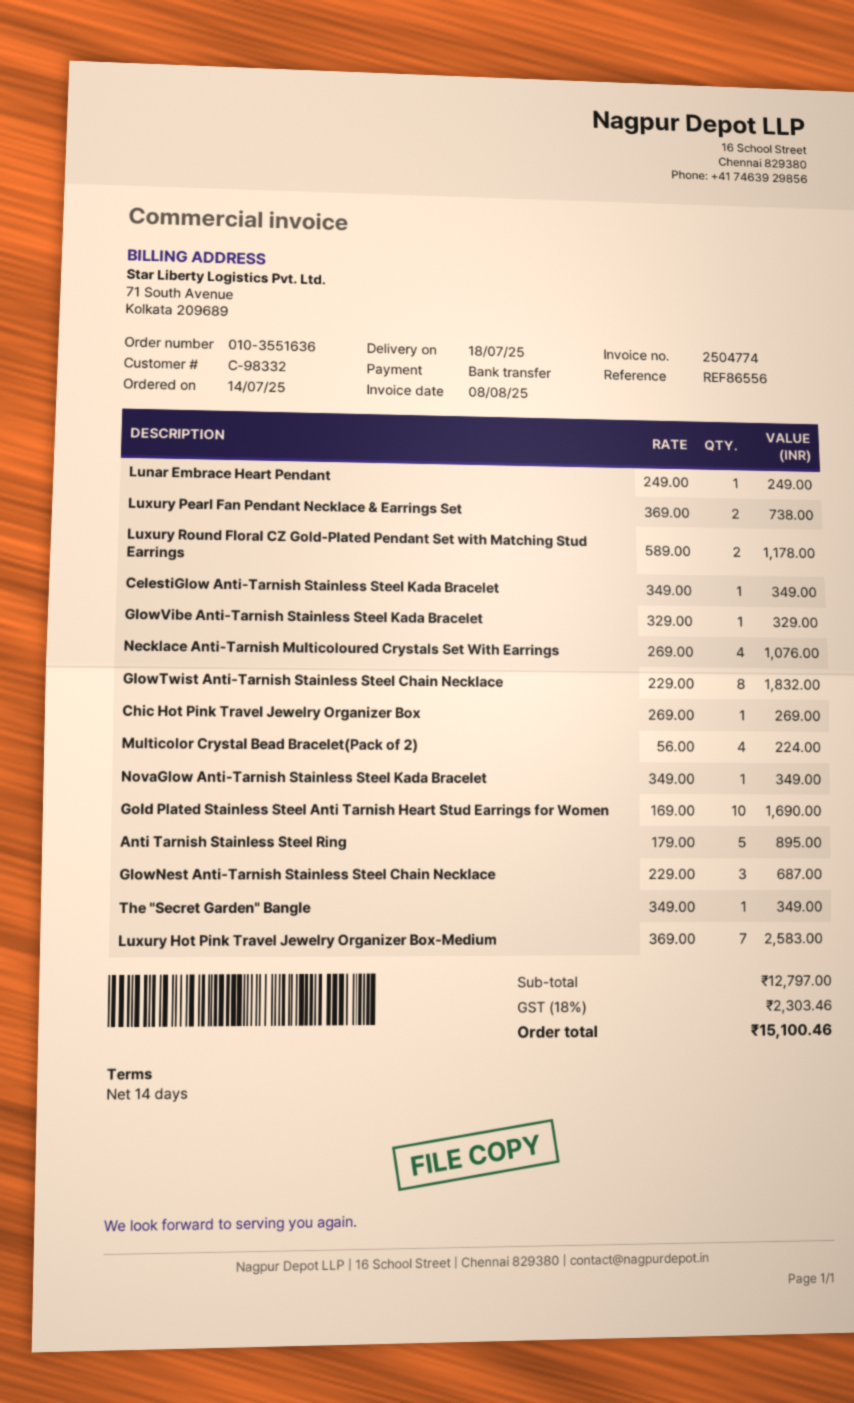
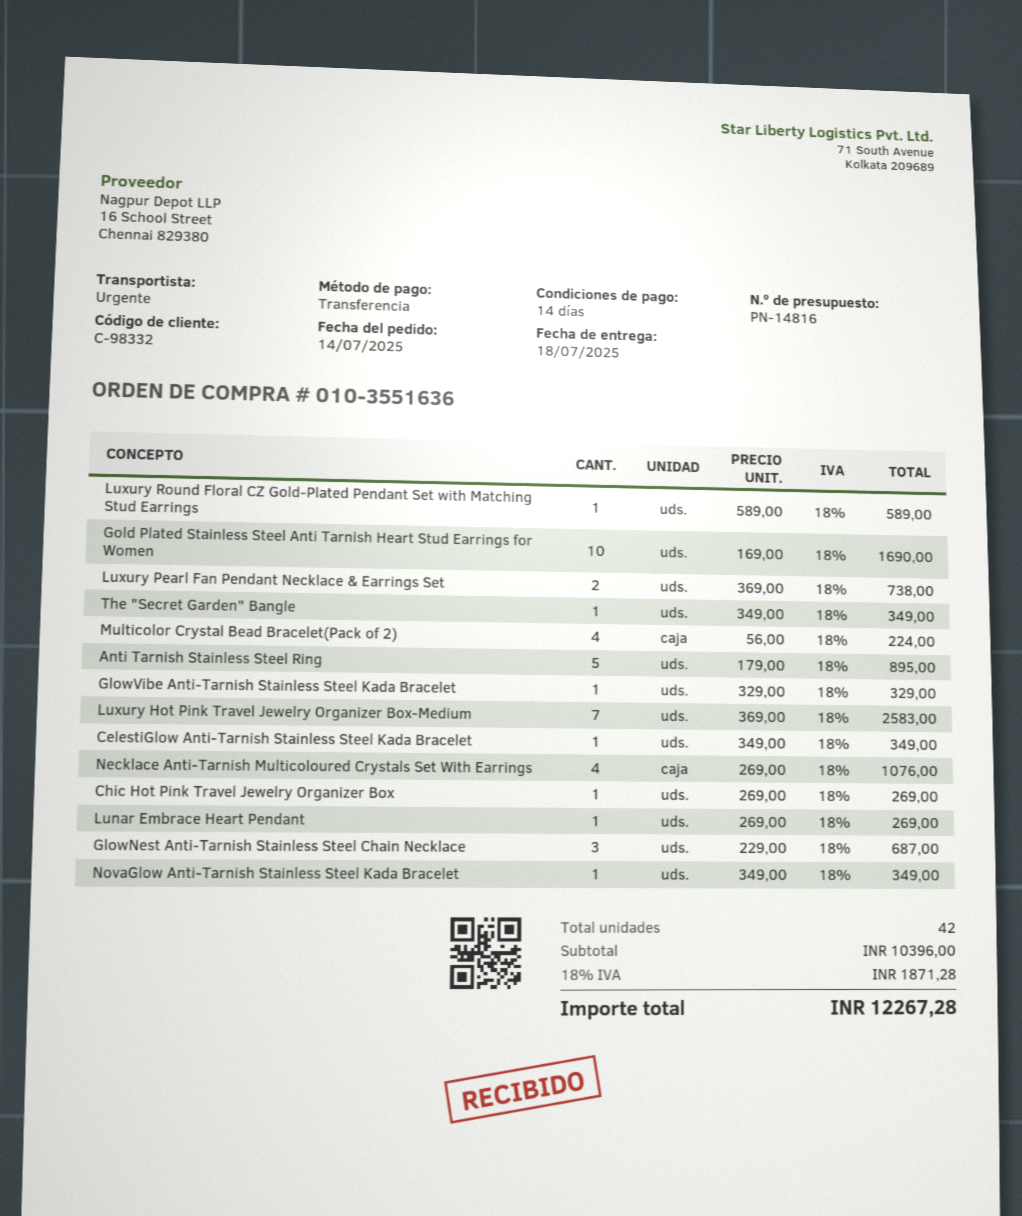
Lunar Embrace Heart Pendant: 1 x 249.00 = 249.00 -> 1 x 269.00 = 269.00
Luxury Round Floral CZ Gold-Plated Pendant Set with Matching Stud Earrings: 2 x 589.00 = 1178.00 -> 1 x 589.00 = 589.00
GlowTwist Anti-Tarnish Stainless Steel Chain Necklace: 8 x 229.00 = 1832.00 -> none
subtotal: 12797.00 -> 10396.00
tax: 18% = 2303.46 -> 18% = 1871.28
total: 15100.46 -> 12267.28

